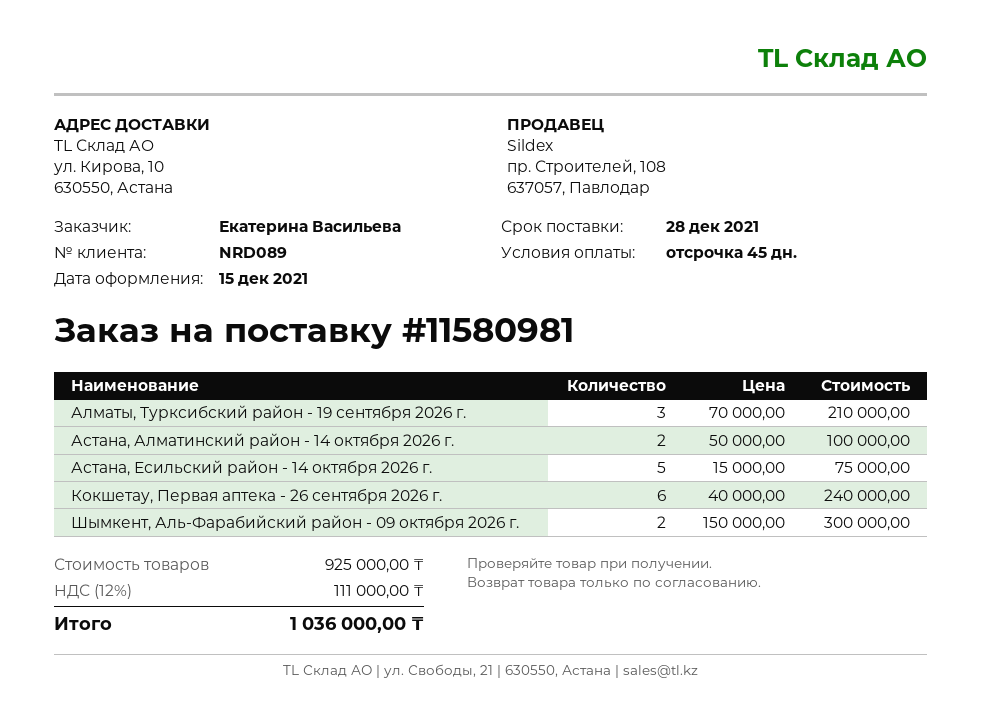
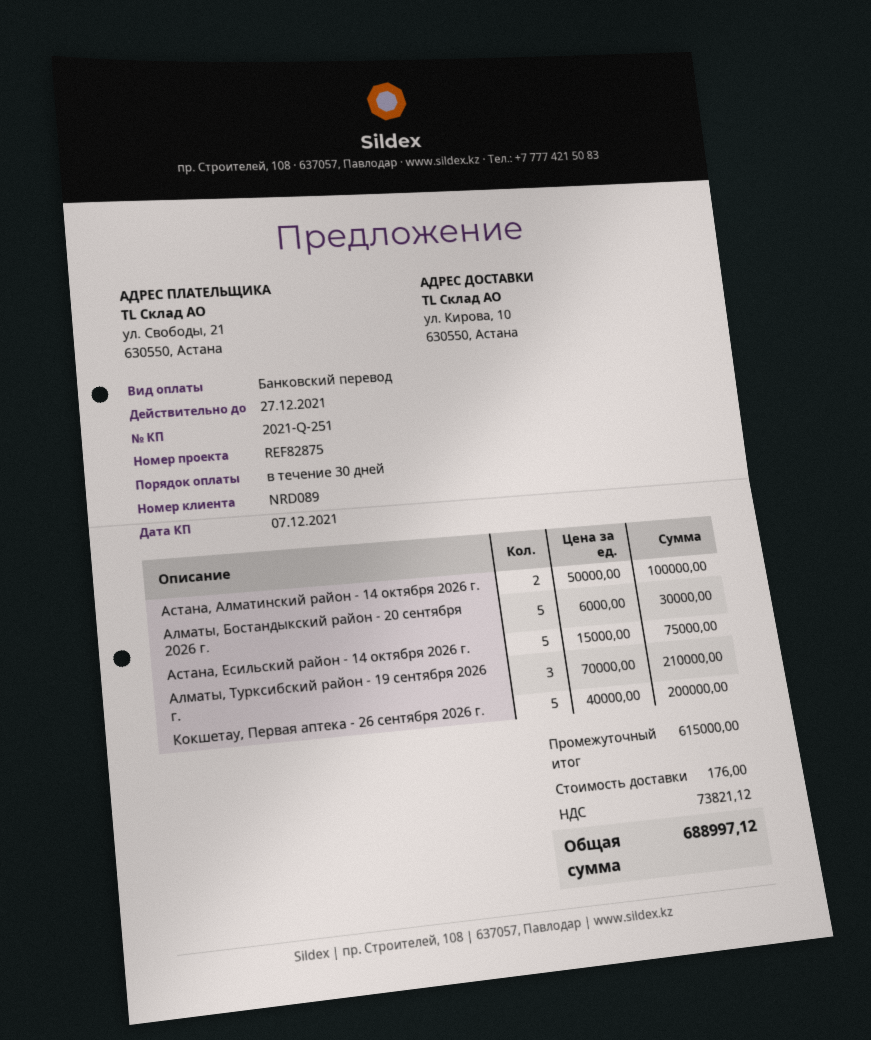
payment terms: 45 days -> 30 days
Кокшетау, Первая аптека - 26 сентября 2026 г.: 6 x 40000.00 = 240000.00 -> 5 x 40000.00 = 200000.00
Шымкент, Аль-Фарабийский район - 09 октября 2026 г.: 2 x 150000.00 = 300000.00 -> none
Алматы, Бостандыкский район - 20 сентября 2026 г.: none -> 5 x 6000.00 = 30000.00
subtotal: 925000.00 -> 615000.00
shipping: none -> 176.00
tax: 111000.00 -> 73821.12
total: 1036000.00 -> 688997.12

